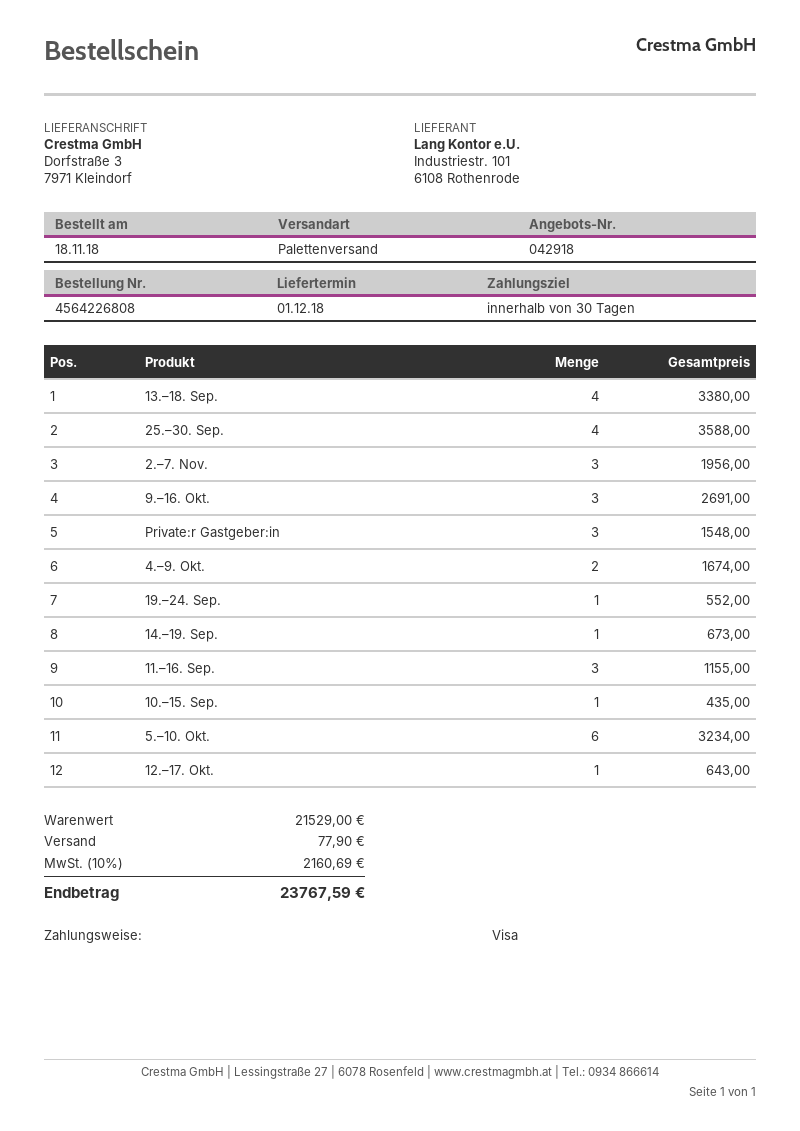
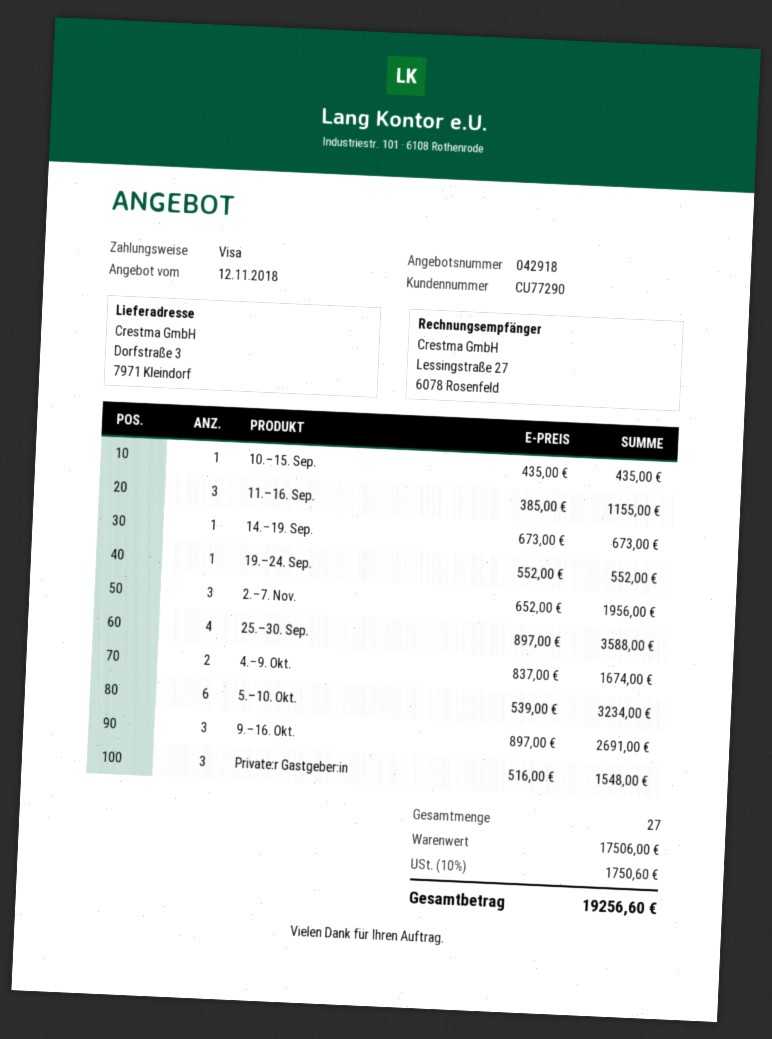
13.–18. Sep.: 4 for 3380.00 -> none
12.–17. Okt.: 1 for 643.00 -> none
subtotal: 21529.00 -> 17506.00
shipping: 77.90 -> none
tax: 10% = 2160.69 -> 10% = 1750.60
total: 23767.59 -> 19256.60

